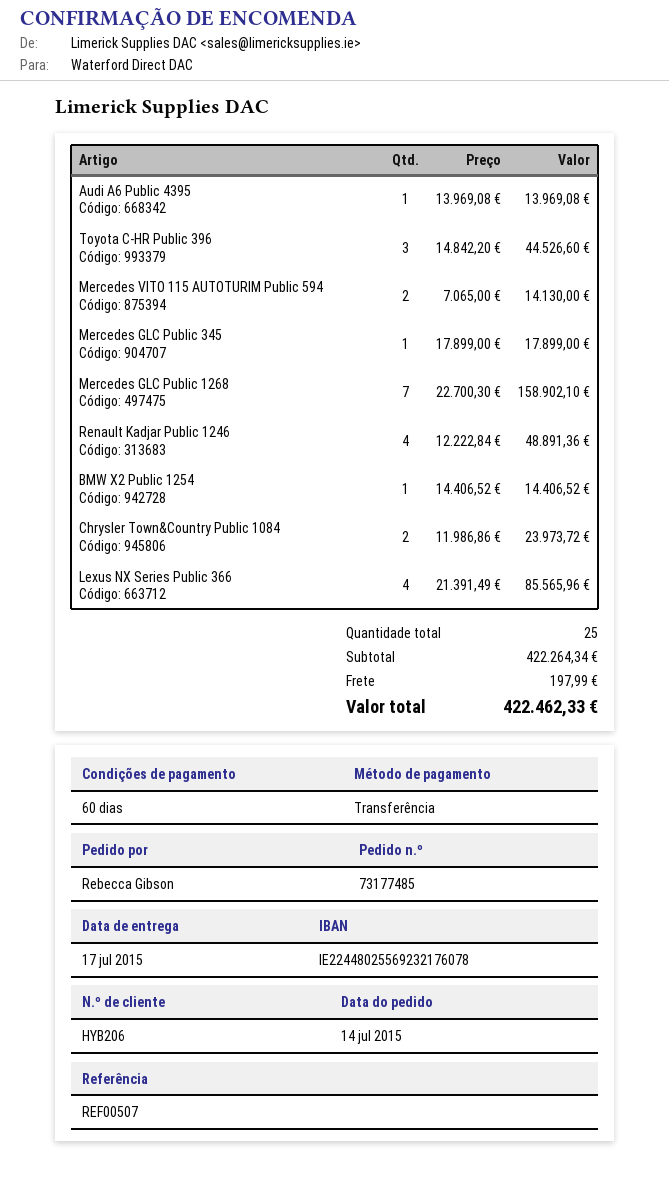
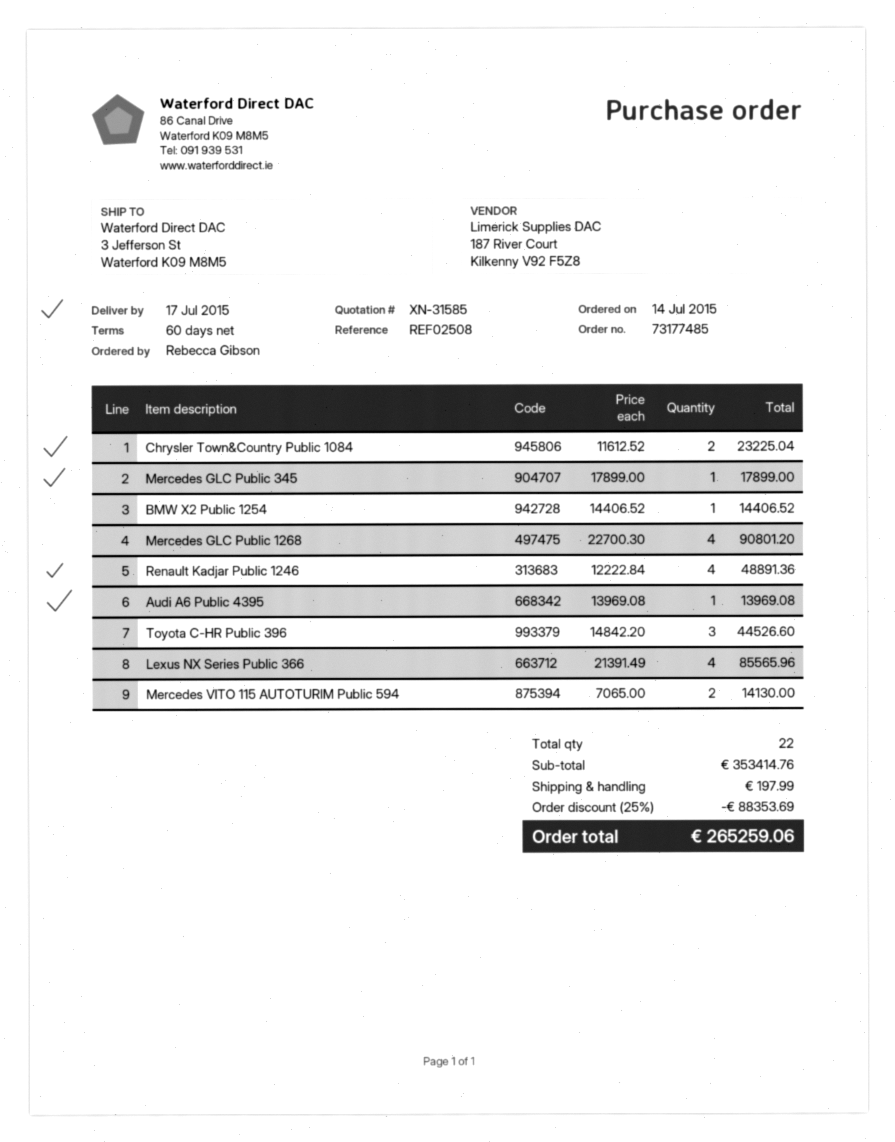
reference: REF00507 -> REF02508
Mercedes GLC Public 1268: 7 x 22700.30 = 158902.10 -> 4 x 22700.30 = 90801.20
Chrysler Town&Country Public 1084: 2 x 11986.86 = 23973.72 -> 2 x 11612.52 = 23225.04
total quantity: 25 -> 22
subtotal: 422264.34 -> 353414.76
discount: none -> 25% = 88353.69
total: 422462.33 -> 265259.06

